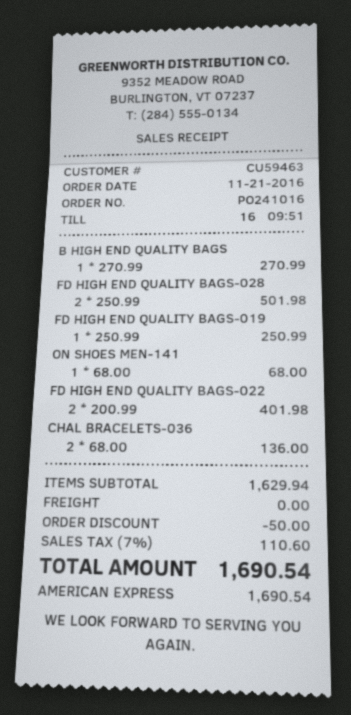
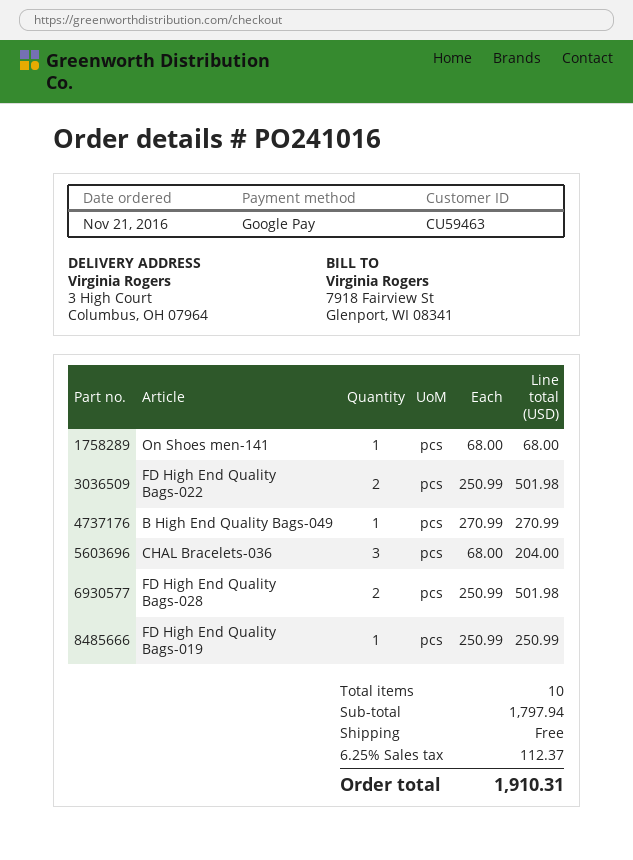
payment method: American Express -> Google Pay
FD HIGH END QUALITY BAGS-022: 2 x 200.99 = 401.98 -> 2 x 250.99 = 501.98
CHAL BRACELETS-036: 2 x 68.00 = 136.00 -> 3 x 68.00 = 204.00
subtotal: 1629.94 -> 1797.94
discount: 50.00 -> none
tax: 7% = 110.60 -> 6.25% = 112.37
total: 1690.54 -> 1910.31

